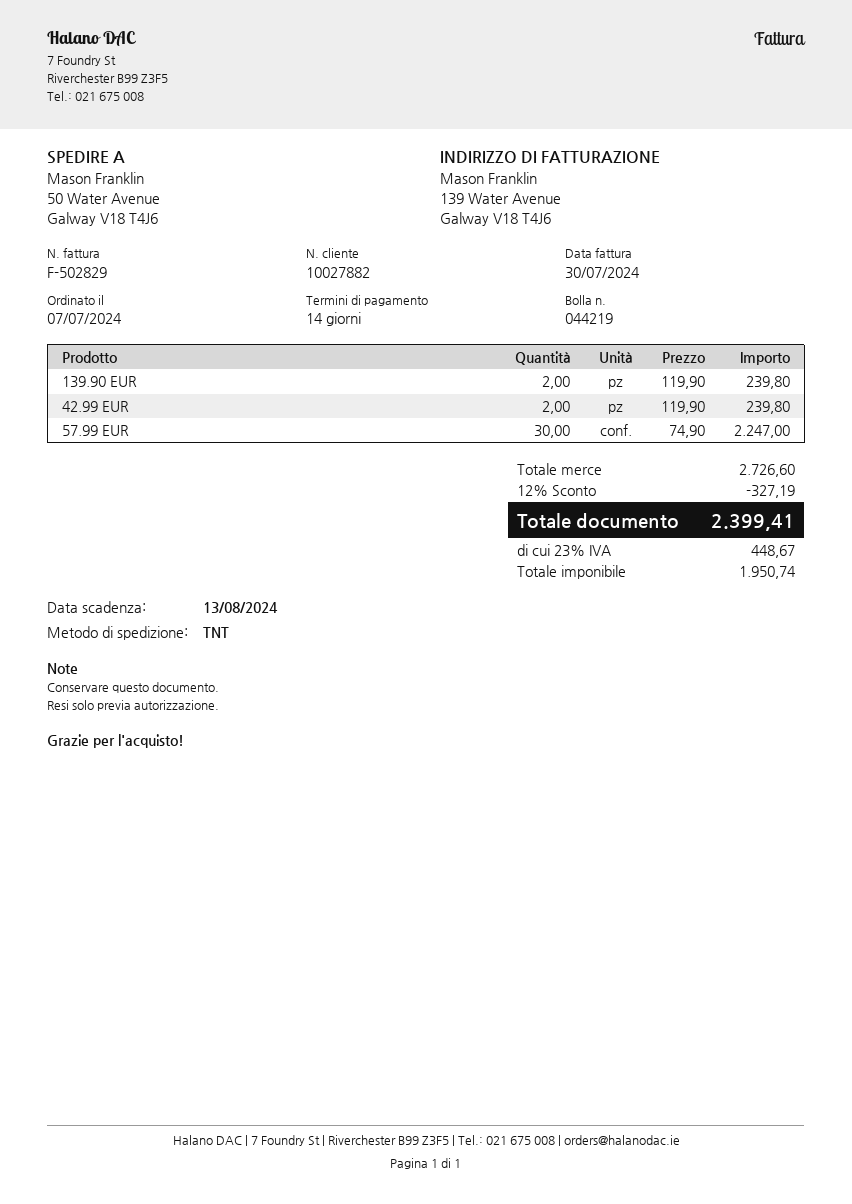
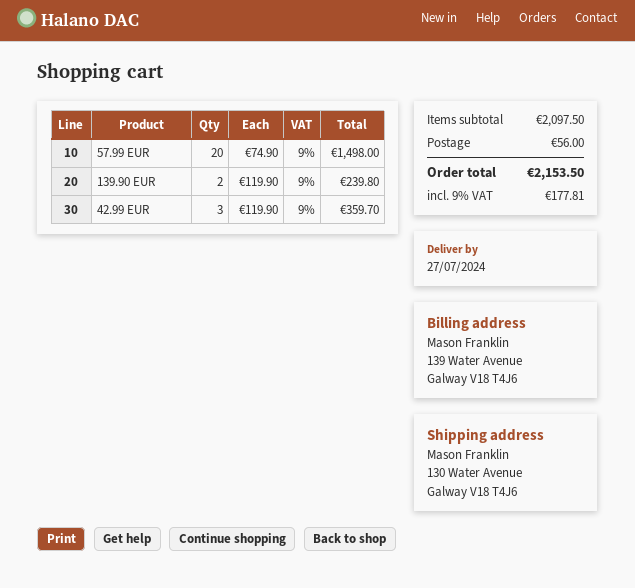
ship to: 50 Water Avenue, Galway V18 T4J6 -> 130 Water Avenue, Galway V18 T4J6
42.99 EUR: 2 x 119.90 = 239.80 -> 3 x 119.90 = 359.70
57.99 EUR: 30 x 74.90 = 2247.00 -> 20 x 74.90 = 1498.00
subtotal: 2726.60 -> 2097.50
discount: 12% = 327.19 -> none
shipping: none -> 56.00
tax: 23% = 448.67 -> 9% = 177.81
total: 2399.41 -> 2153.50

